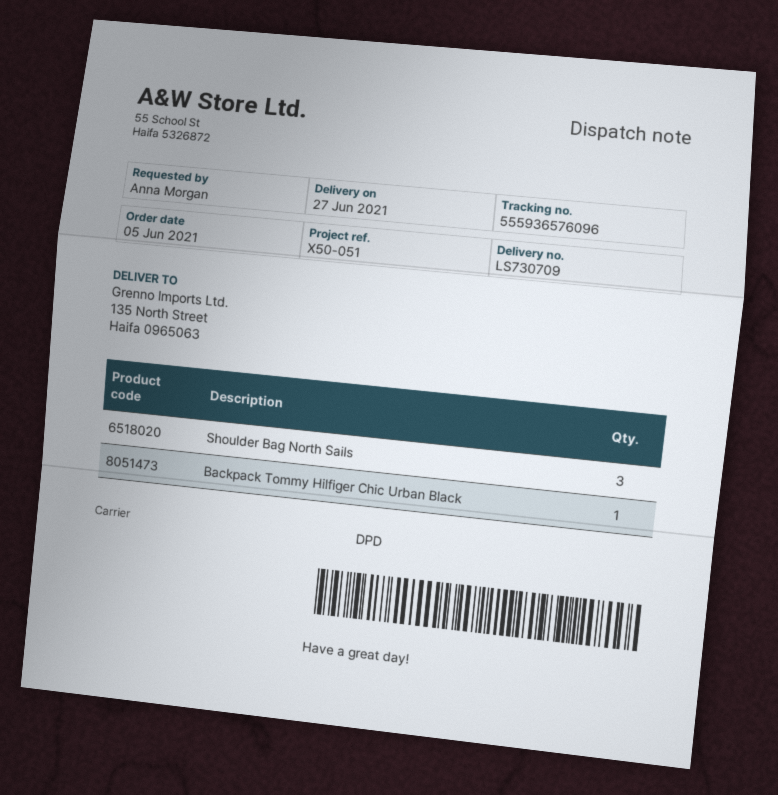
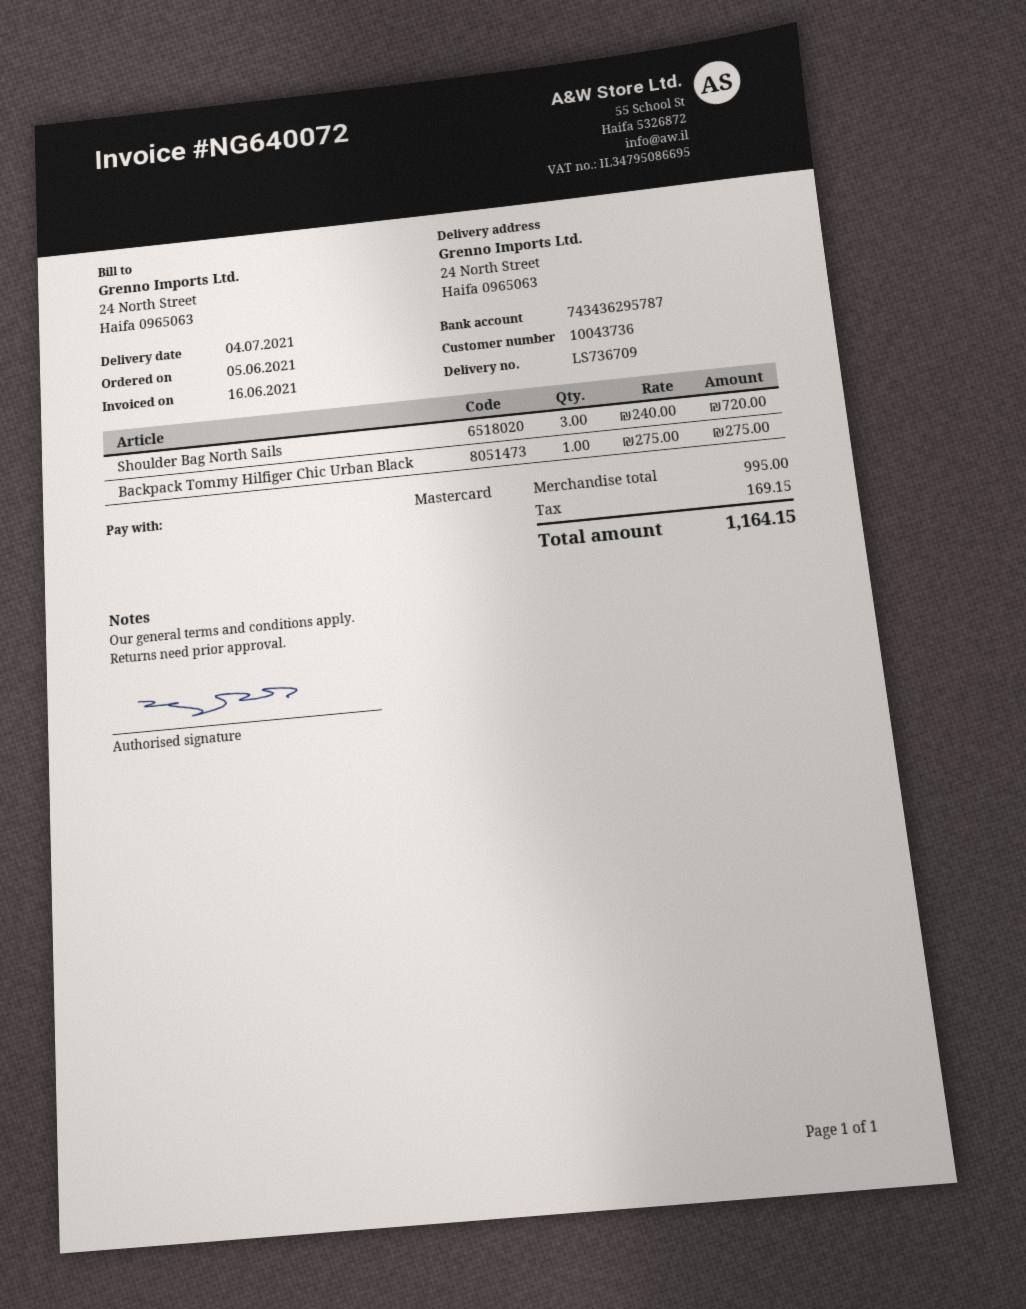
delivery note number: LS730709 -> LS736709
delivery date: 2021-06-27 -> 2021-07-04
ship to: 135 North Street, Haifa 0965063 -> 24 North Street, Haifa 0965063

